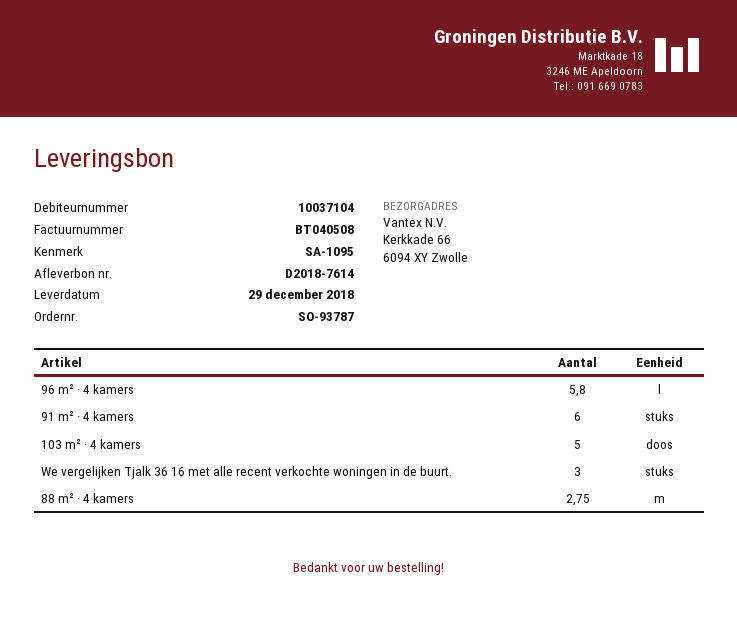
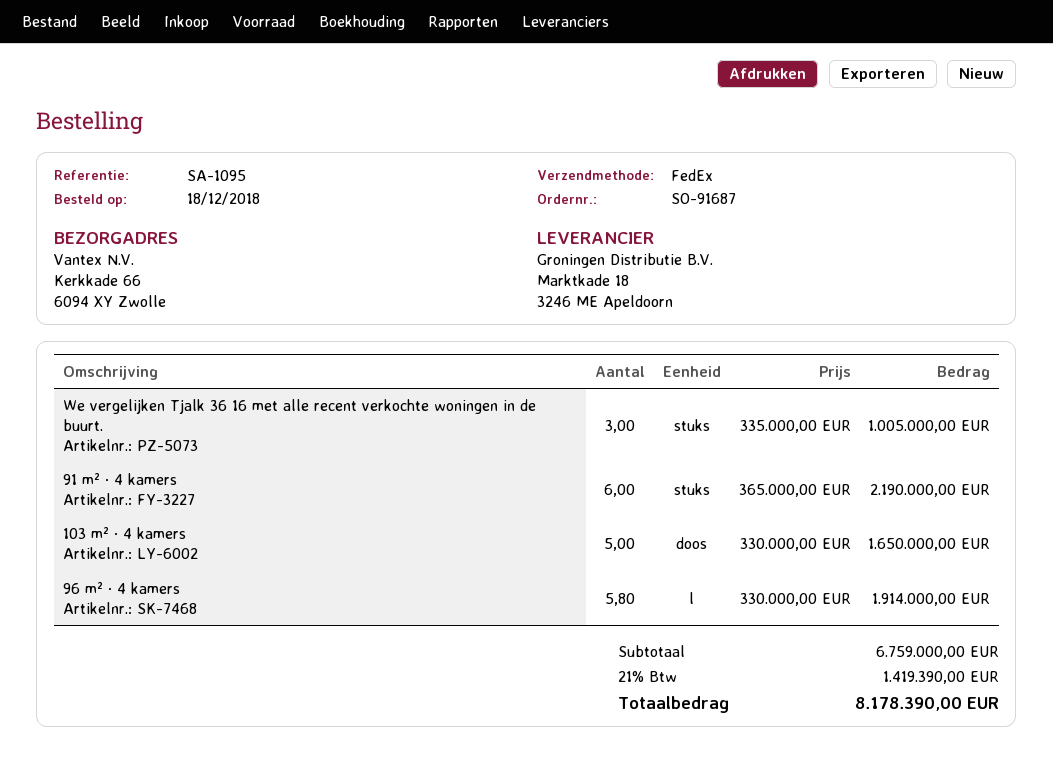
order number: SO-93787 -> SO-91687
88 m² · 4 kamers: 2.75 -> none

